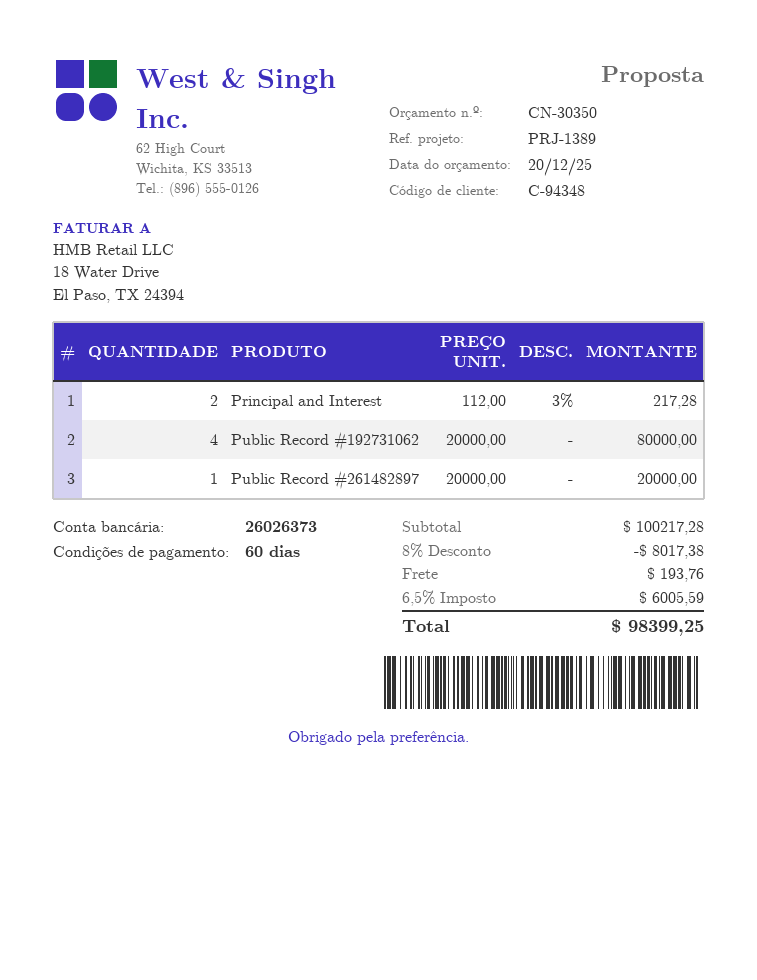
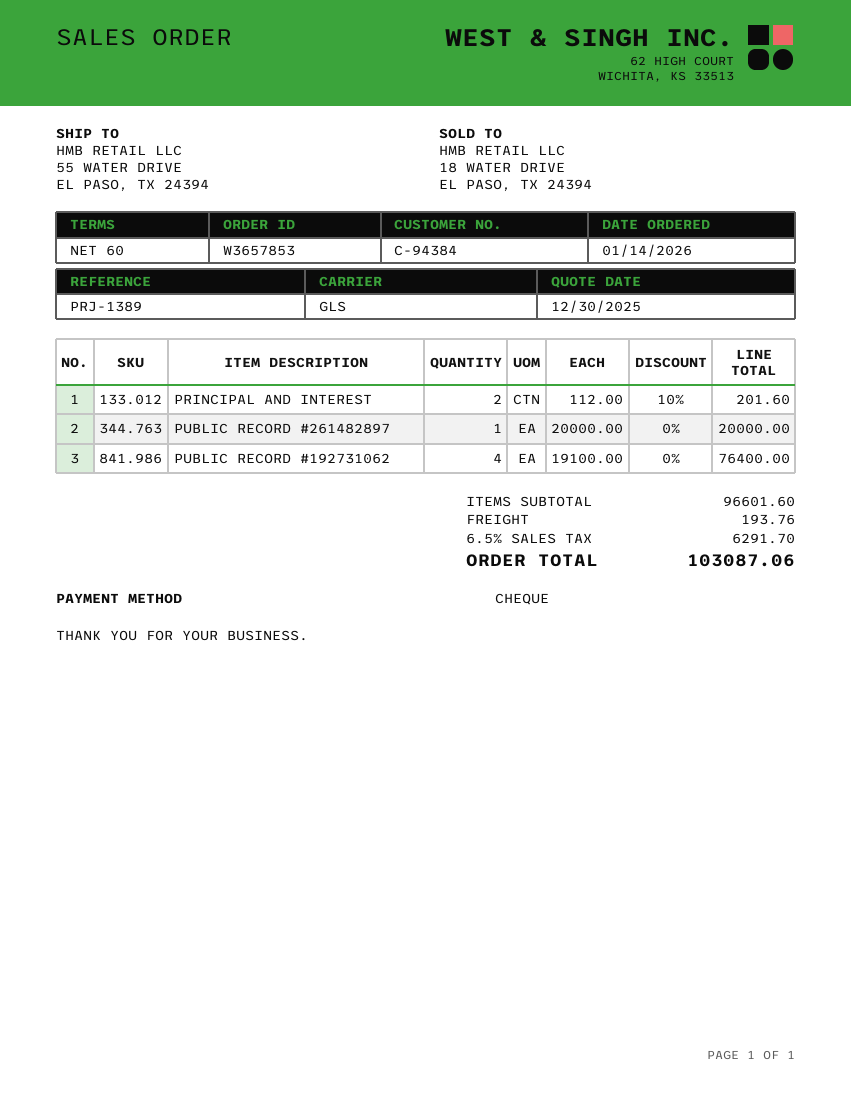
quote date: 2025-12-20 -> 2025-12-30
customer number: C-94348 -> C-94384
Principal and Interest: 2 x 112.00 - 3% = 217.28 -> 2 x 112.00 - 10% = 201.60
Public Record #192731062: 4 x 20000.00 = 80000.00 -> 4 x 19100.00 = 76400.00
subtotal: 100217.28 -> 96601.60
discount: 8% = 8017.38 -> none
tax: 6.5% = 6005.59 -> 6.5% = 6291.70
total: 98399.25 -> 103087.06

